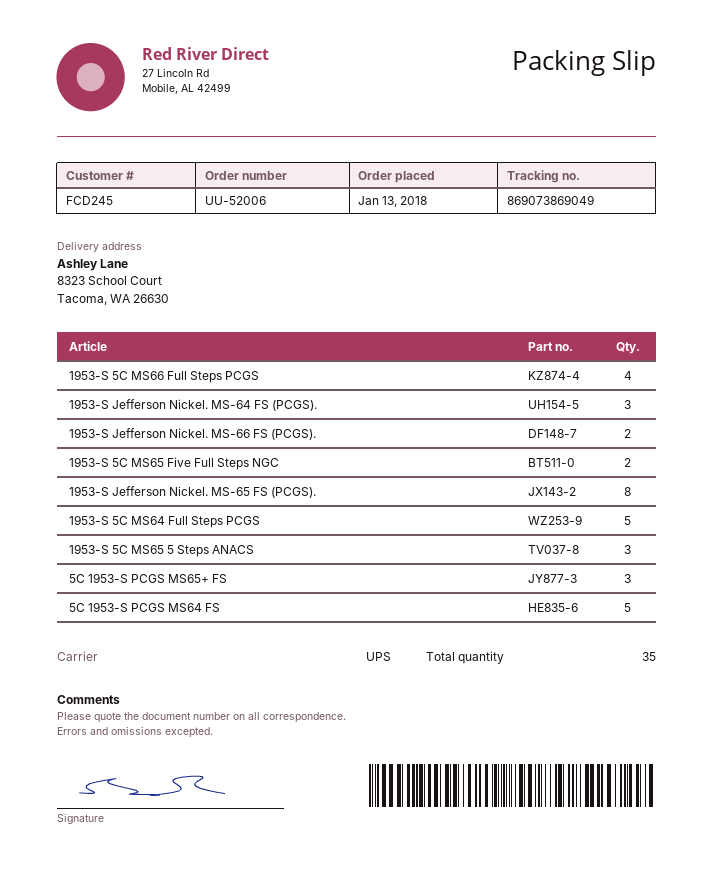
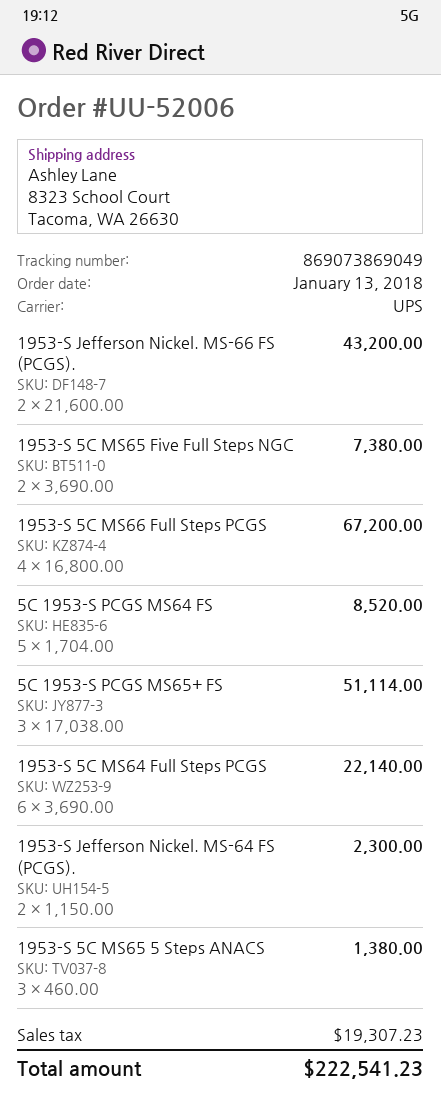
1953-S Jefferson Nickel. MS-64 FS (PCGS).: 3 -> 2
1953-S Jefferson Nickel. MS-65 FS (PCGS).: 8 -> none
1953-S 5C MS64 Full Steps PCGS: 5 -> 6

